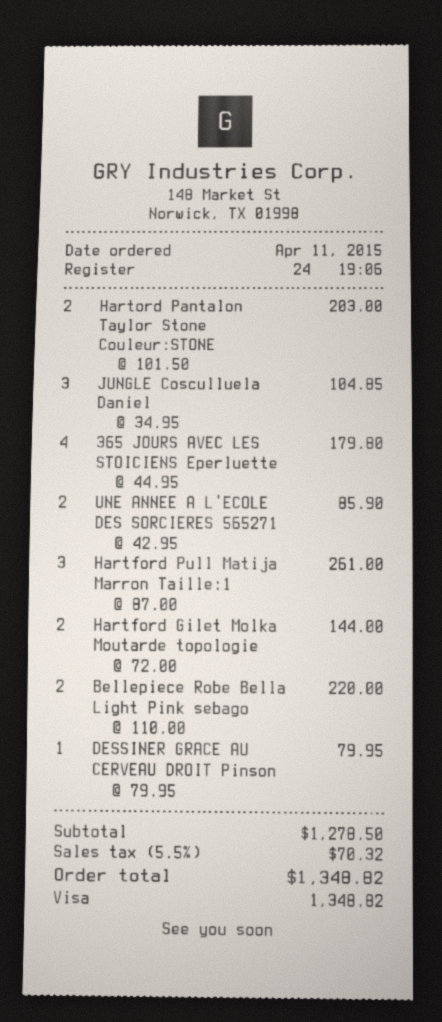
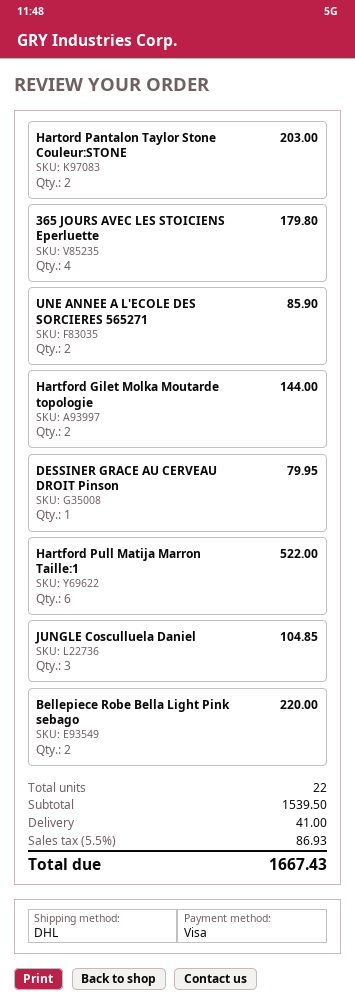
Hartford Pull Matija Marron Taille:1: 3 for 261.00 -> 6 for 522.00
subtotal: 1278.50 -> 1539.50
shipping: none -> 41.00
tax: 5.5% = 70.32 -> 5.5% = 86.93
total: 1348.82 -> 1667.43

